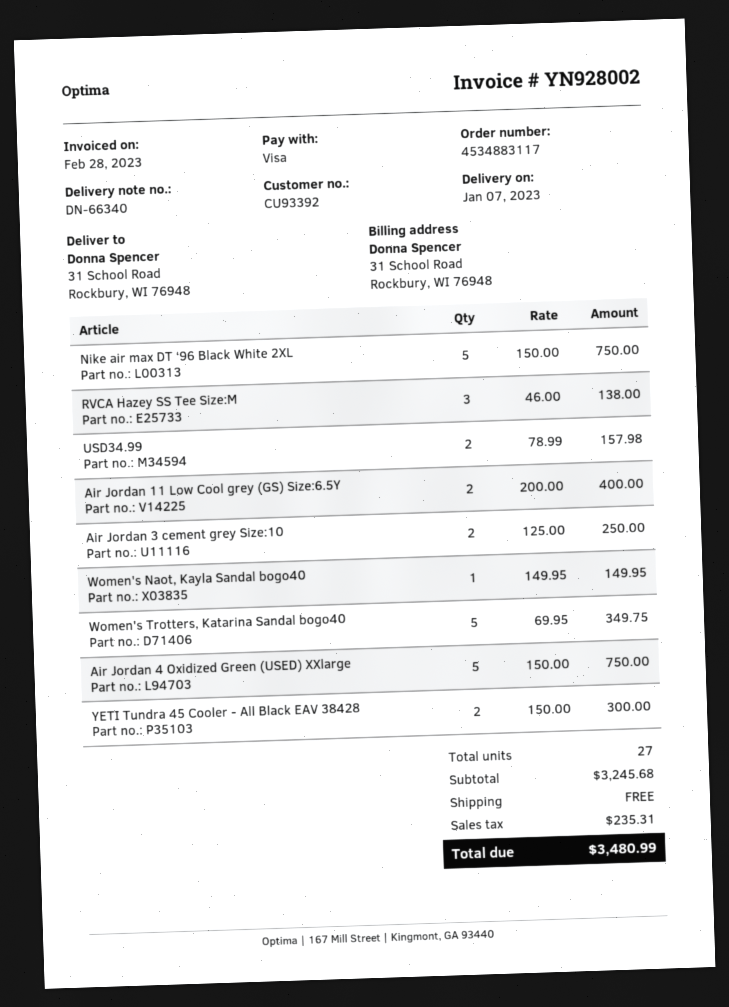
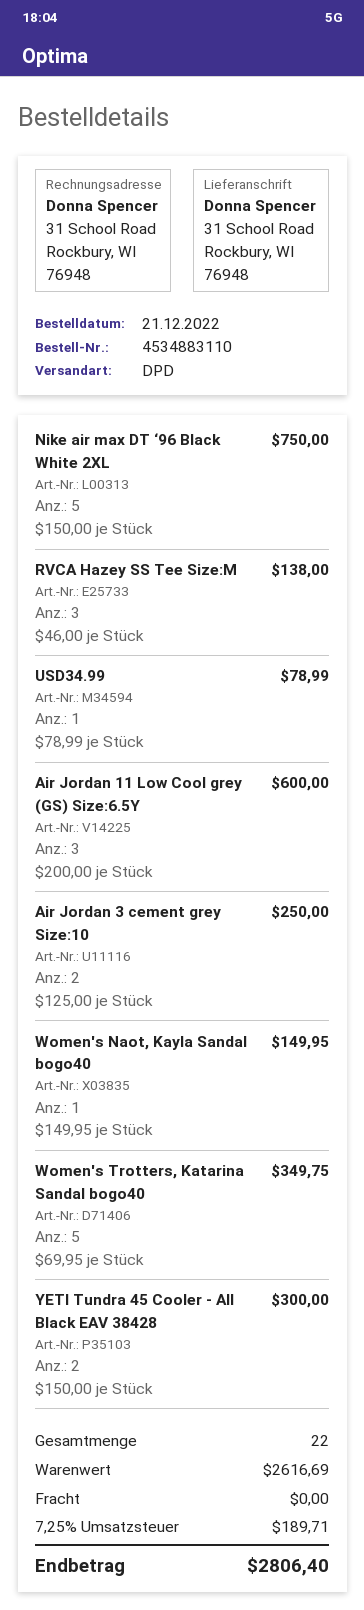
order number: 4534883117 -> 4534883110
USD34.99: 2 x 78.99 = 157.98 -> 1 x 78.99 = 78.99
Air Jordan 11 Low Cool grey (GS) Size:6.5Y: 2 x 200.00 = 400.00 -> 3 x 200.00 = 600.00
Air Jordan 4 Oxidized Green (USED) XXlarge: 5 x 150.00 = 750.00 -> none
total quantity: 27 -> 22
subtotal: 3245.68 -> 2616.69
tax: 235.31 -> 189.71
total: 3480.99 -> 2806.40

